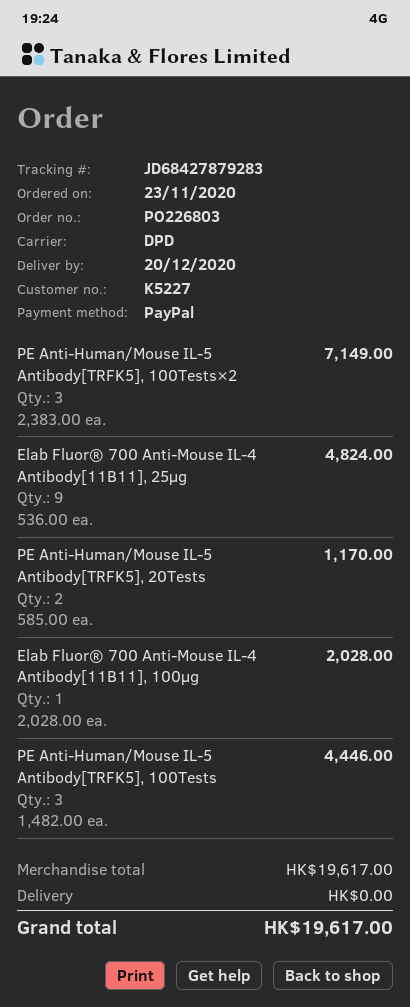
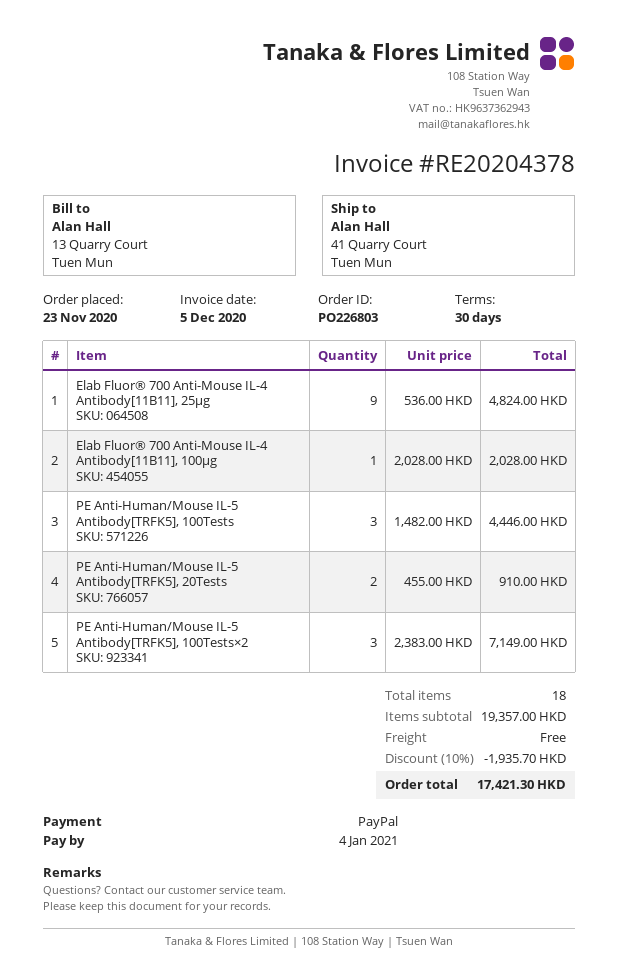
PE Anti-Human/Mouse IL-5 Antibody[TRFK5], 20Tests: 2 x 585.00 = 1170.00 -> 2 x 455.00 = 910.00
subtotal: 19617.00 -> 19357.00
discount: none -> 10% = 1935.70
total: 19617.00 -> 17421.30

